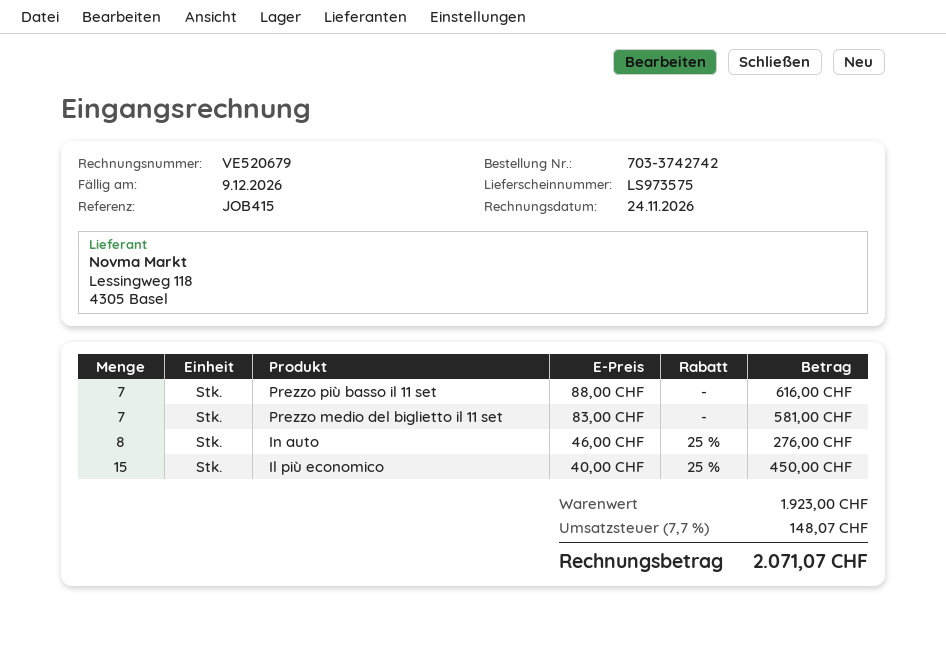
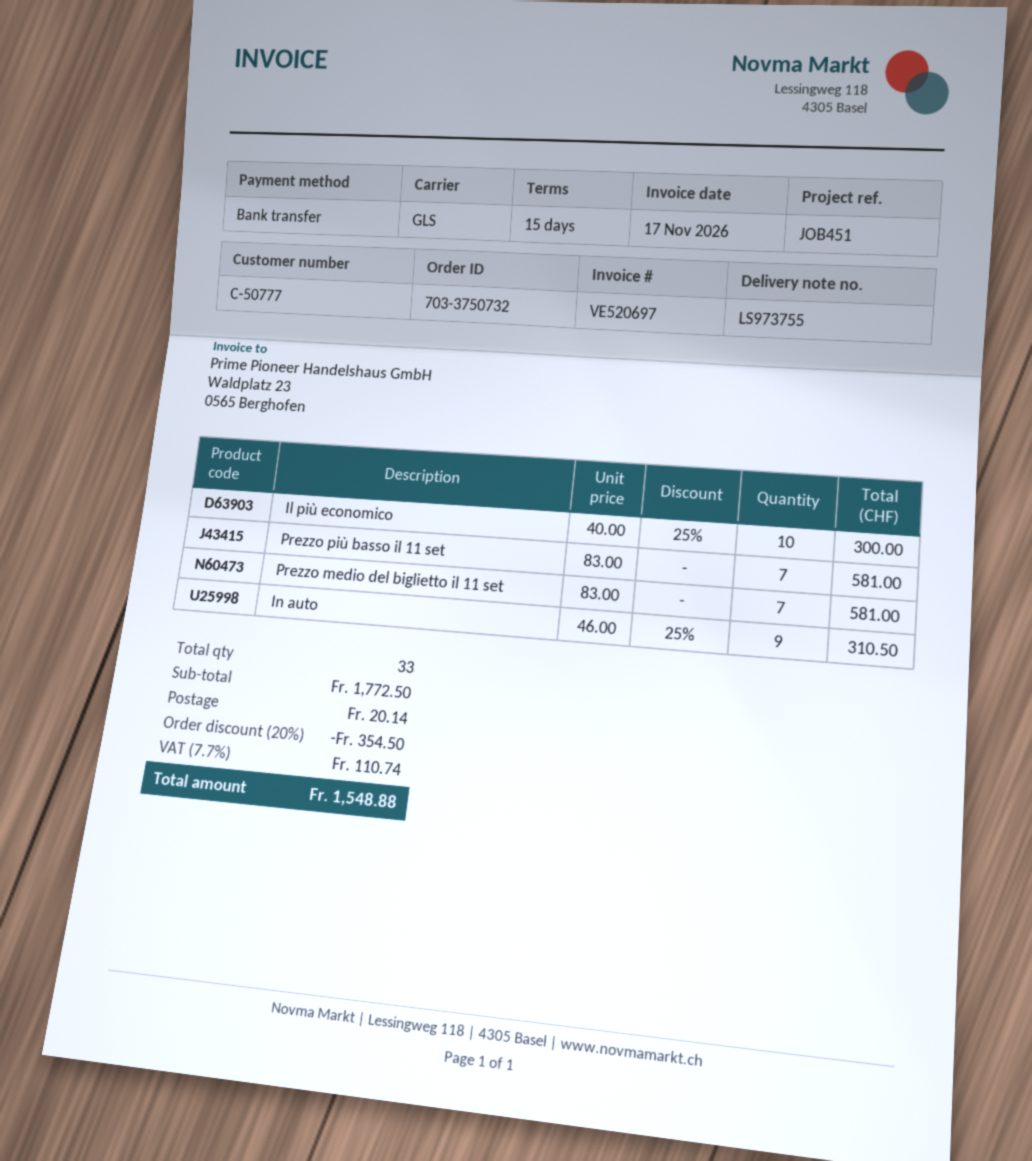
order number: 703-3742742 -> 703-3750732
delivery note number: LS973575 -> LS973755
invoice number: VE520679 -> VE520697
invoice date: 2026-11-24 -> 2026-11-17
reference: JOB415 -> JOB451
Prezzo più basso il 11 set: 7 x 88.00 = 616.00 -> 7 x 83.00 = 581.00
In auto: 8 x 46.00 - 25% = 276.00 -> 9 x 46.00 - 25% = 310.50
Il più economico: 15 x 40.00 - 25% = 450.00 -> 10 x 40.00 - 25% = 300.00
subtotal: 1923.00 -> 1772.50
discount: none -> 20% = 354.50
shipping: none -> 20.14
tax: 7.7% = 148.07 -> 7.7% = 110.74
total: 2071.07 -> 1548.88

